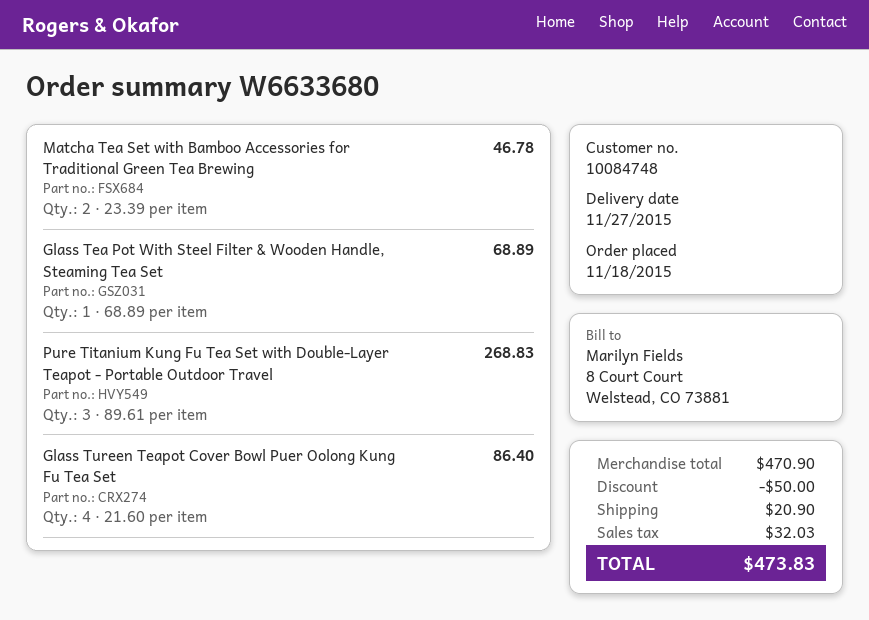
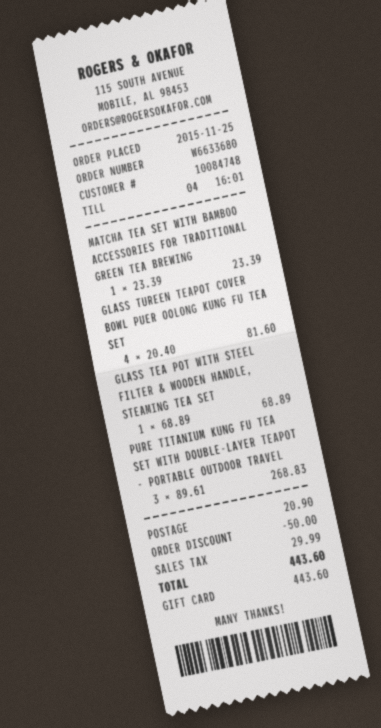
order date: 2015-11-18 -> 2015-11-25
Matcha Tea Set with Bamboo Accessories for Traditional Green Tea Brewing: 2 x 23.39 = 46.78 -> 1 x 23.39 = 23.39
Glass Tureen Teapot Cover Bowl Puer Oolong Kung Fu Tea Set: 4 x 21.60 = 86.40 -> 4 x 20.40 = 81.60
tax: 32.03 -> 29.99
total: 473.83 -> 443.60

